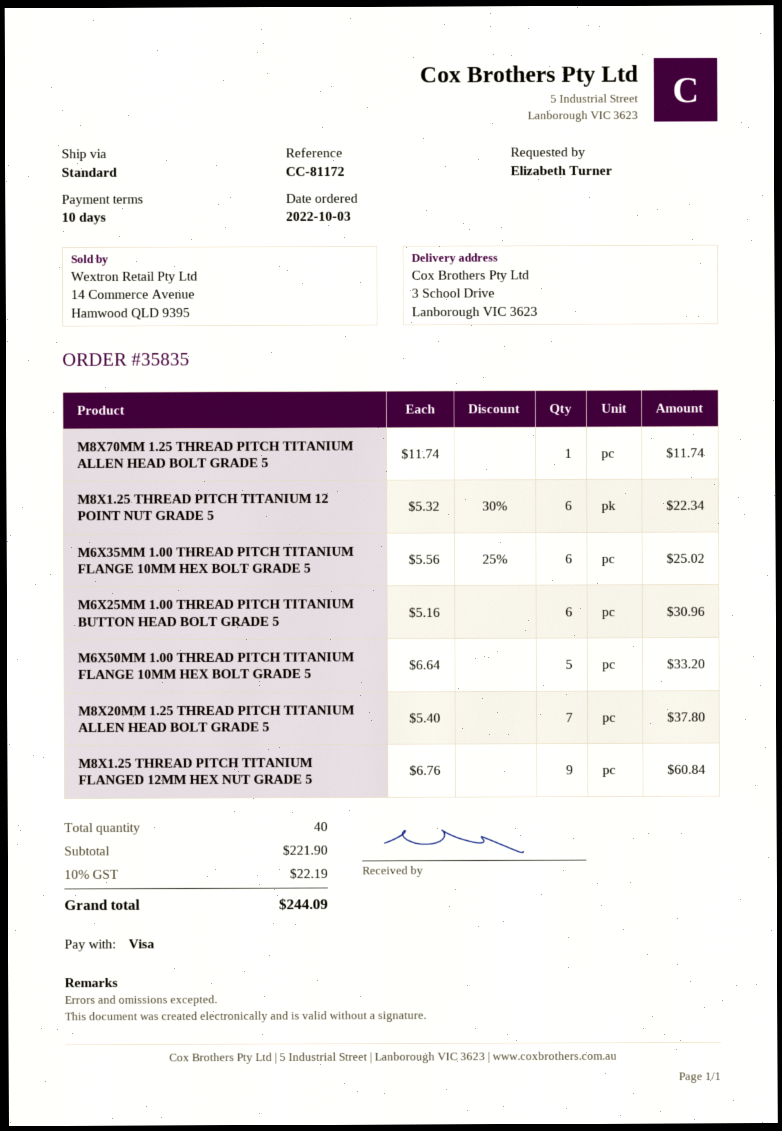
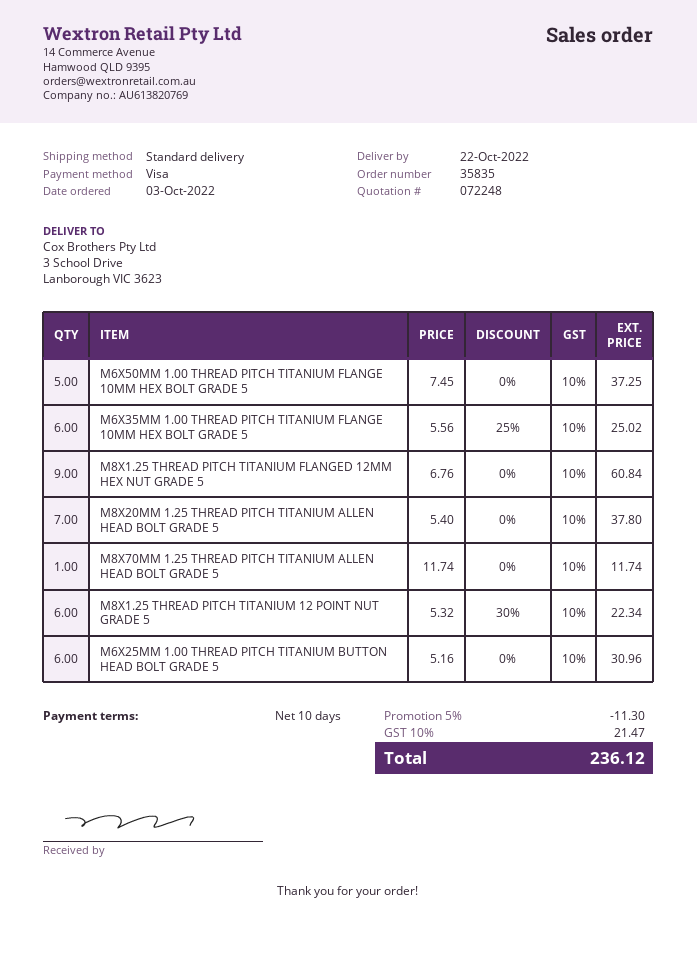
M6X50MM 1.00 THREAD PITCH TITANIUM FLANGE 10MM HEX BOLT GRADE 5: 5 x 6.64 = 33.20 -> 5 x 7.45 = 37.25
discount: none -> 5% = 11.30
tax: 10% = 22.19 -> 10% = 21.47
total: 244.09 -> 236.12

